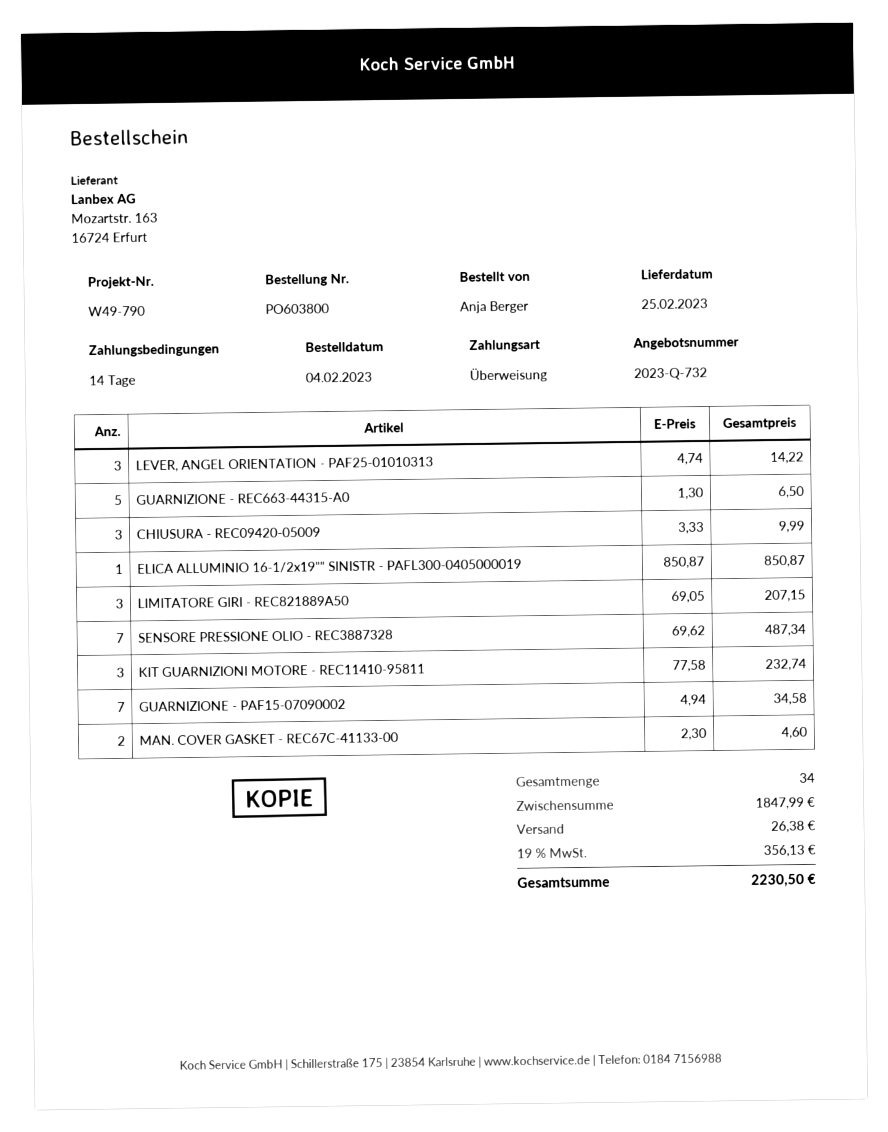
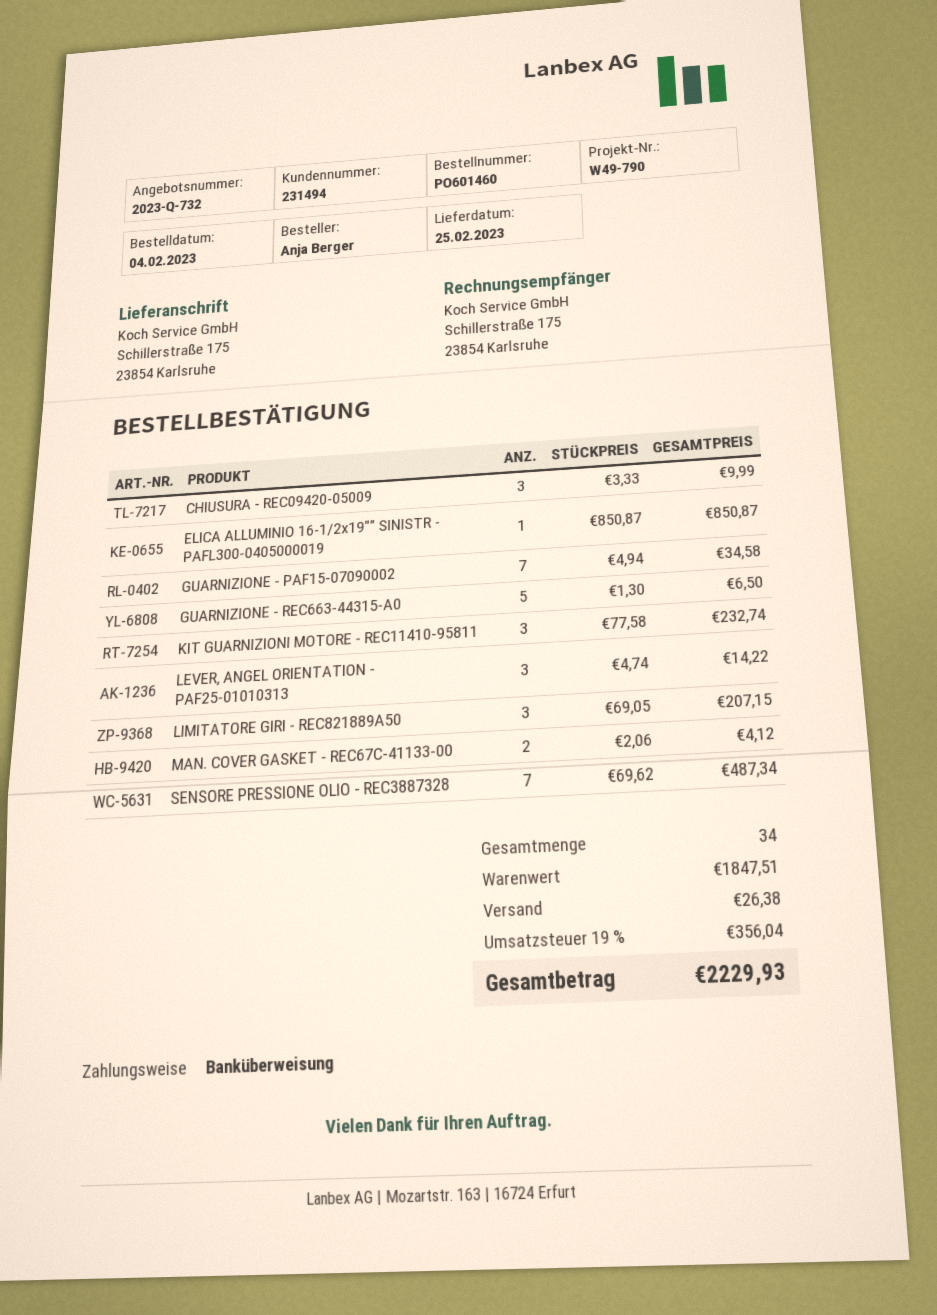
order number: PO603800 -> PO601460
MAN. COVER GASKET - REC67C-41133-00: 2 x 2.30 = 4.60 -> 2 x 2.06 = 4.12
subtotal: 1847.99 -> 1847.51
tax: 19% = 356.13 -> 19% = 356.04
total: 2230.50 -> 2229.93

